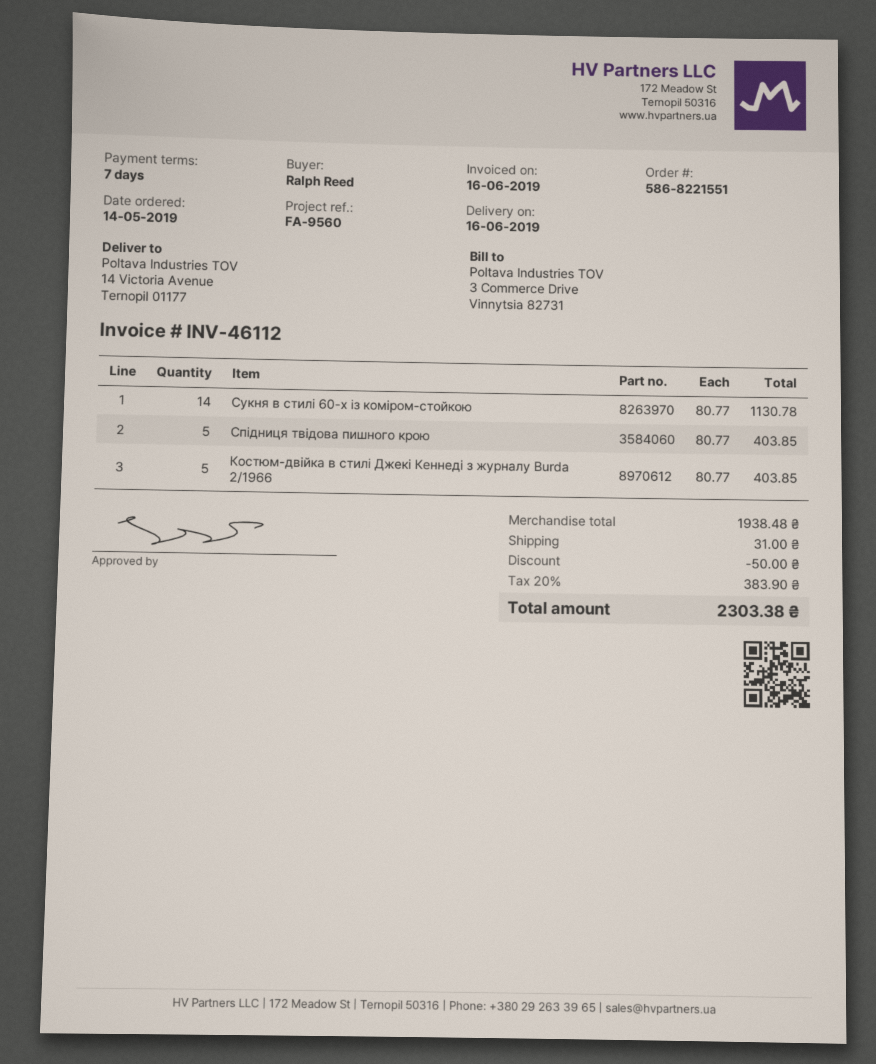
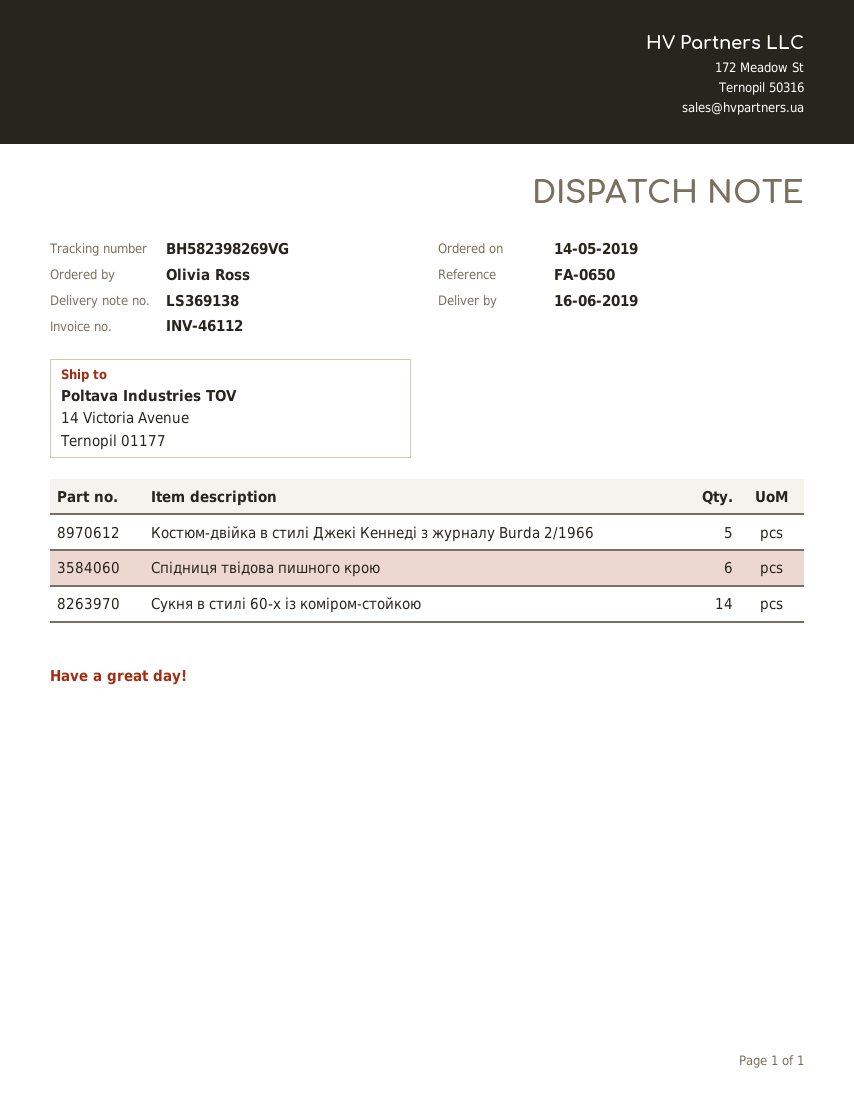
reference: FA-9560 -> FA-0650
ordered by: Ralph Reed -> Olivia Ross
Спідниця твідова пишного крою: 5 -> 6

